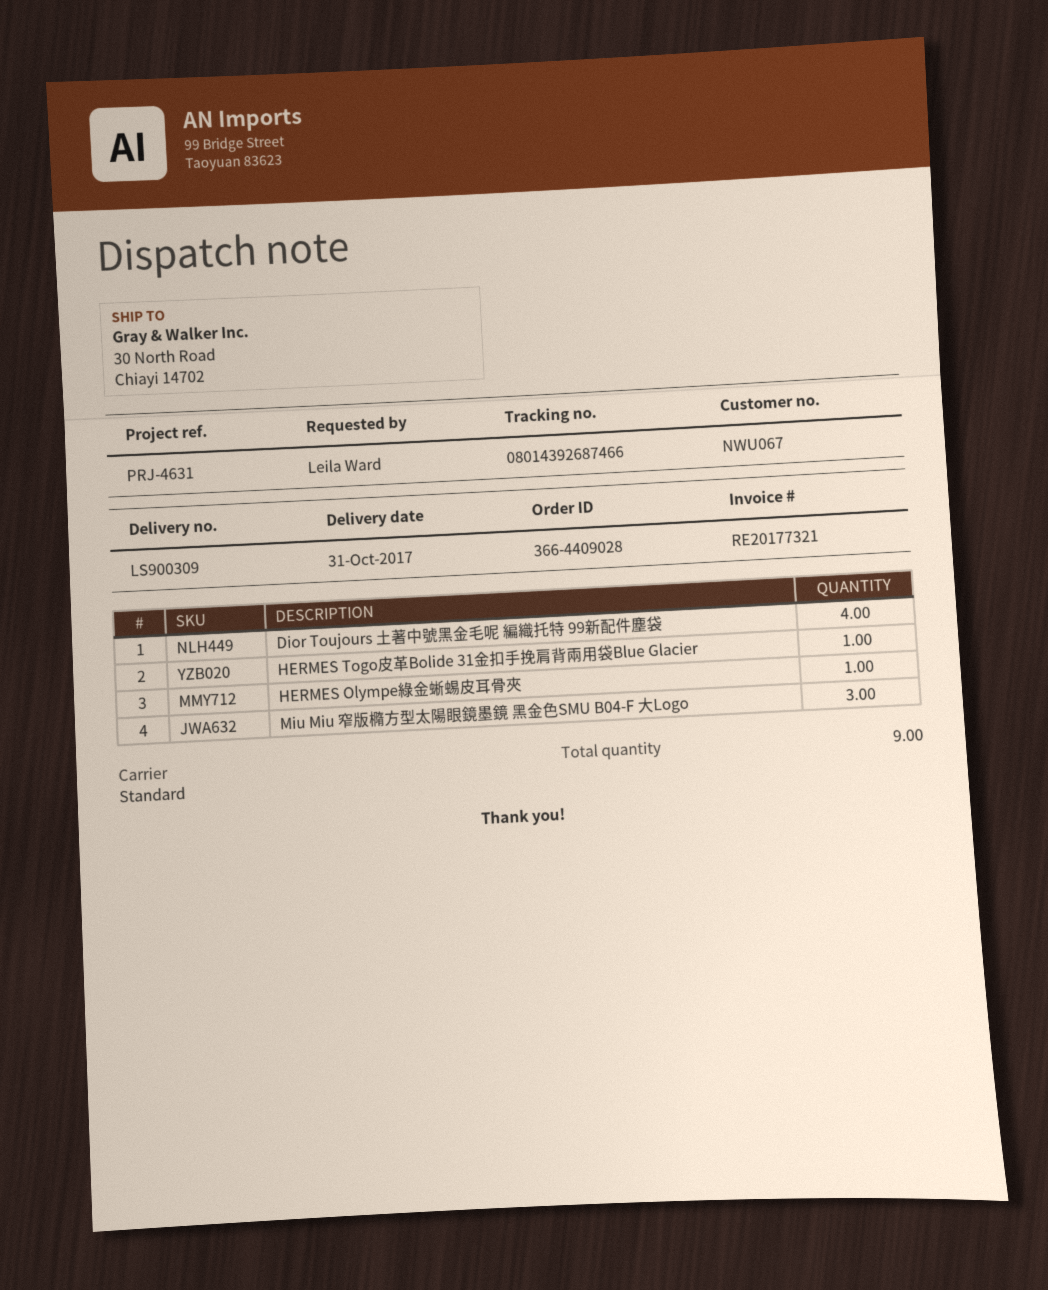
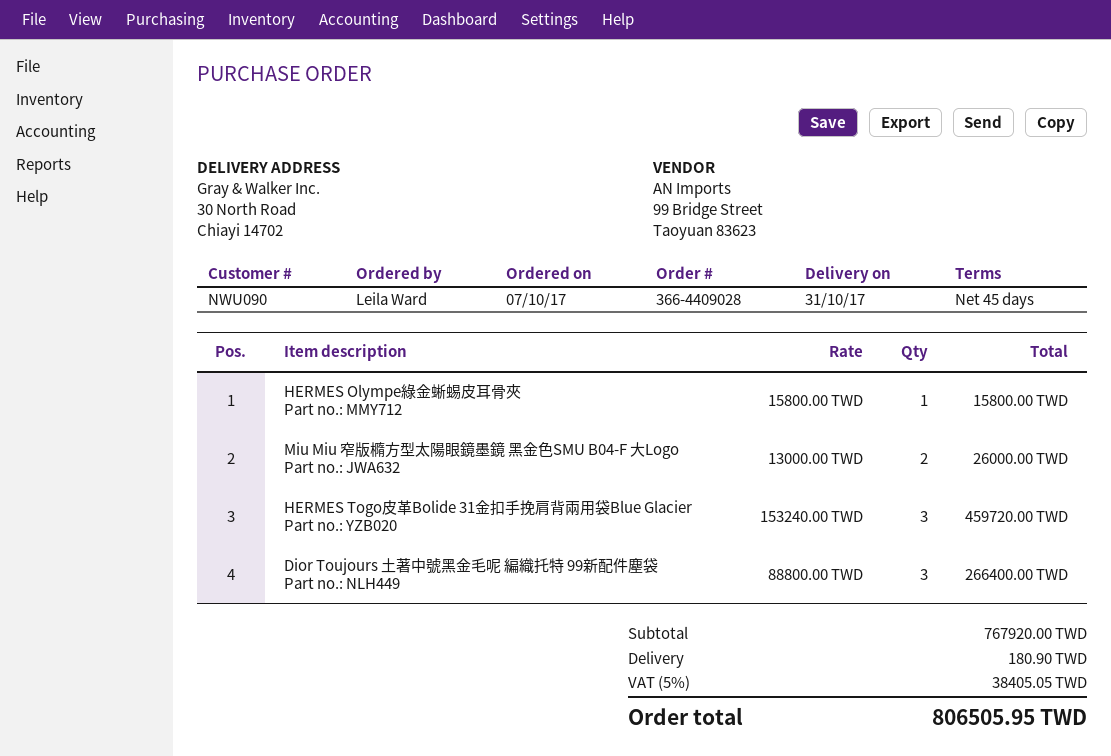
customer number: NWU067 -> NWU090
Dior Toujours 土著中號黑金毛呢 編織托特 99新配件塵袋: 4 -> 3
HERMES Togo皮革Bolide 31金扣手挽肩背兩用袋Blue Glacier: 1 -> 3
Miu Miu 窄版橢方型太陽眼鏡墨鏡 黑金色SMU B04-F 大Logo: 3 -> 2

